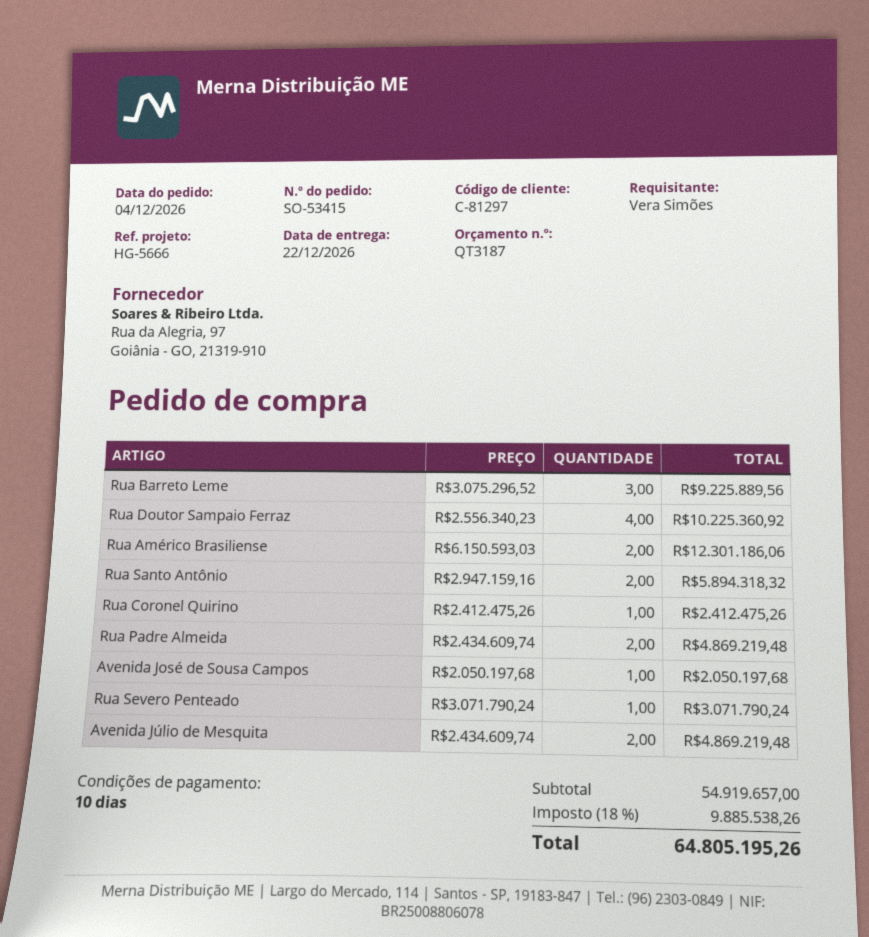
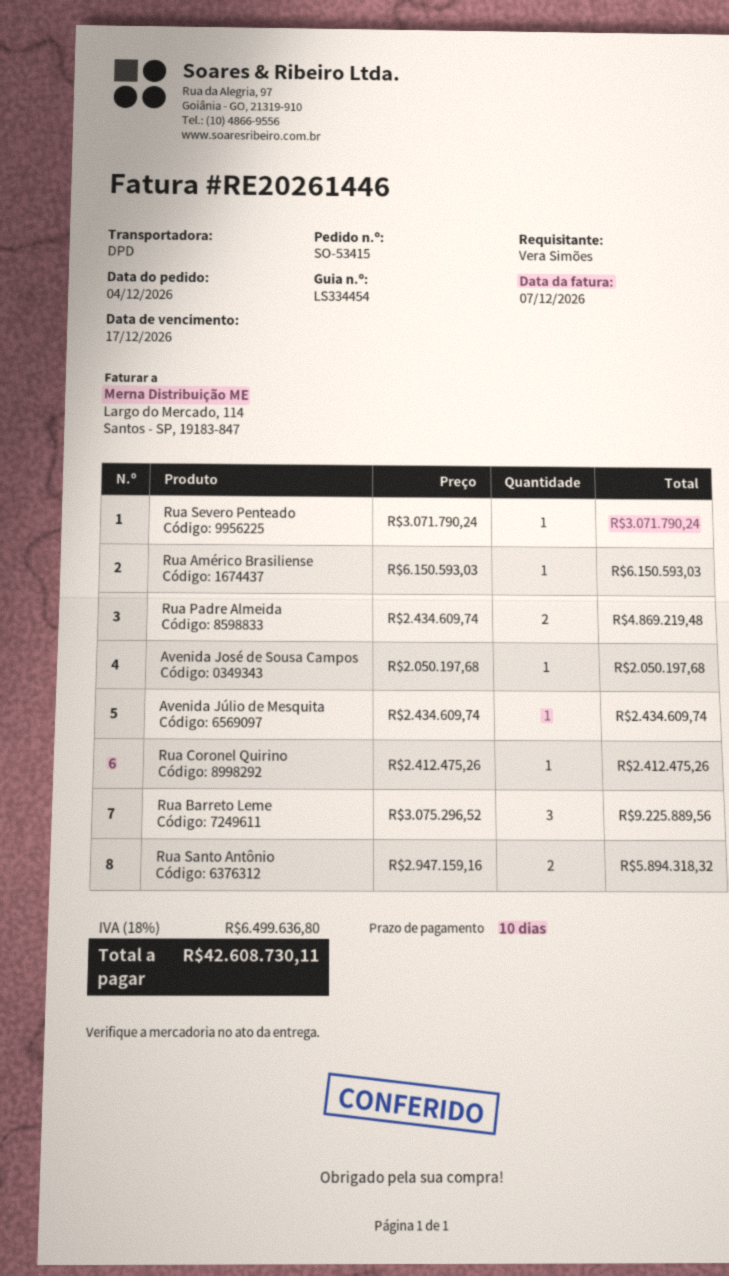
Rua Doutor Sampaio Ferraz: 4 x 2556340.23 = 10225360.92 -> none
Rua Américo Brasiliense: 2 x 6150593.03 = 12301186.06 -> 1 x 6150593.03 = 6150593.03
Avenida Júlio de Mesquita: 2 x 2434609.74 = 4869219.48 -> 1 x 2434609.74 = 2434609.74
tax: 18% = 9885538.26 -> 18% = 6499636.80
total: 64805195.26 -> 42608730.11

